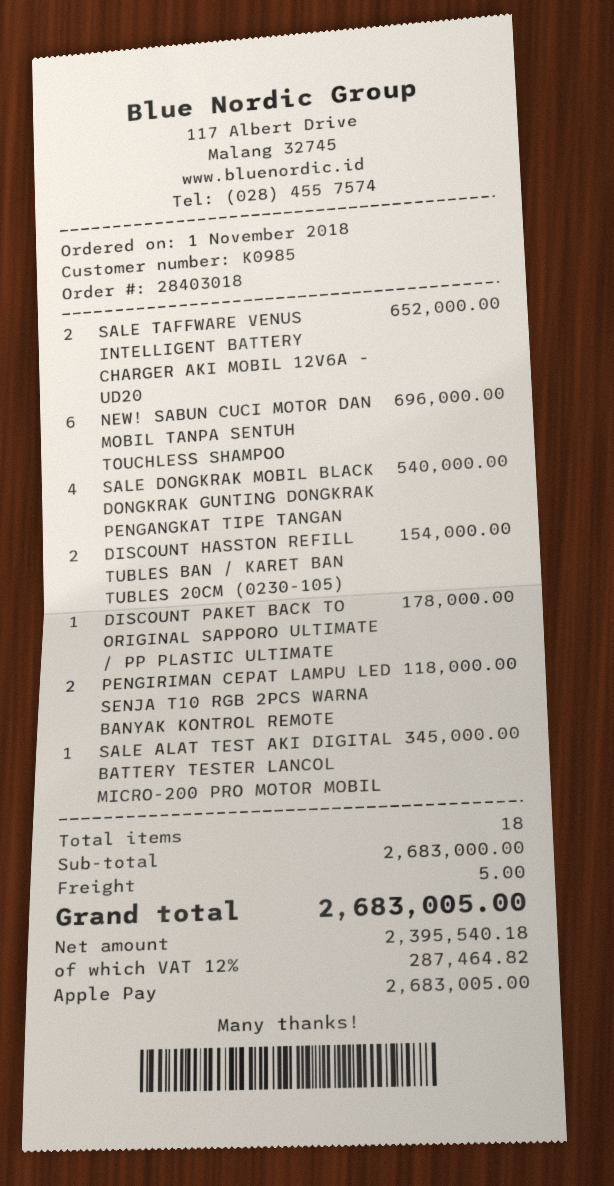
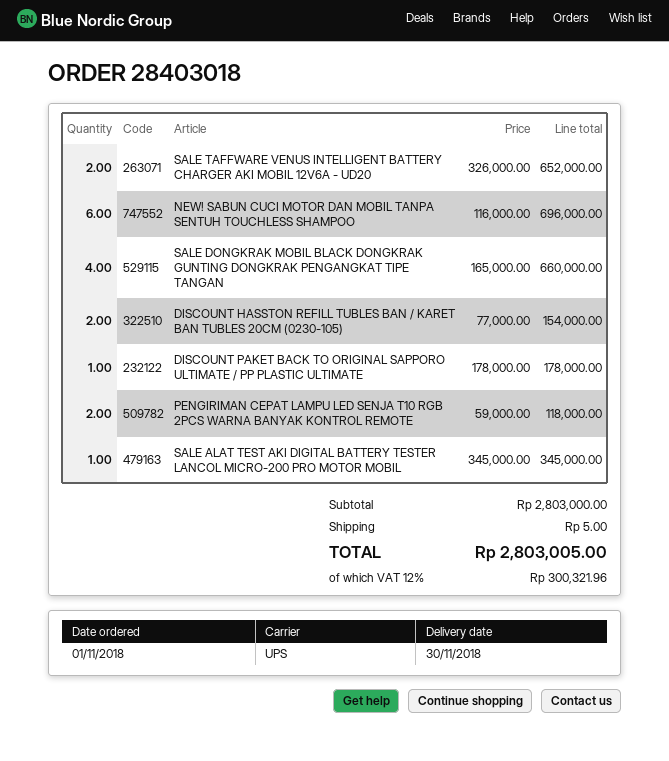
SALE DONGKRAK MOBIL BLACK DONGKRAK GUNTING DONGKRAK PENGANGKAT TIPE TANGAN: 4 for 540000.00 -> 4 for 660000.00
subtotal: 2683000.00 -> 2803000.00
tax: 12% = 287464.82 -> 12% = 300321.96
total: 2683005.00 -> 2803005.00

